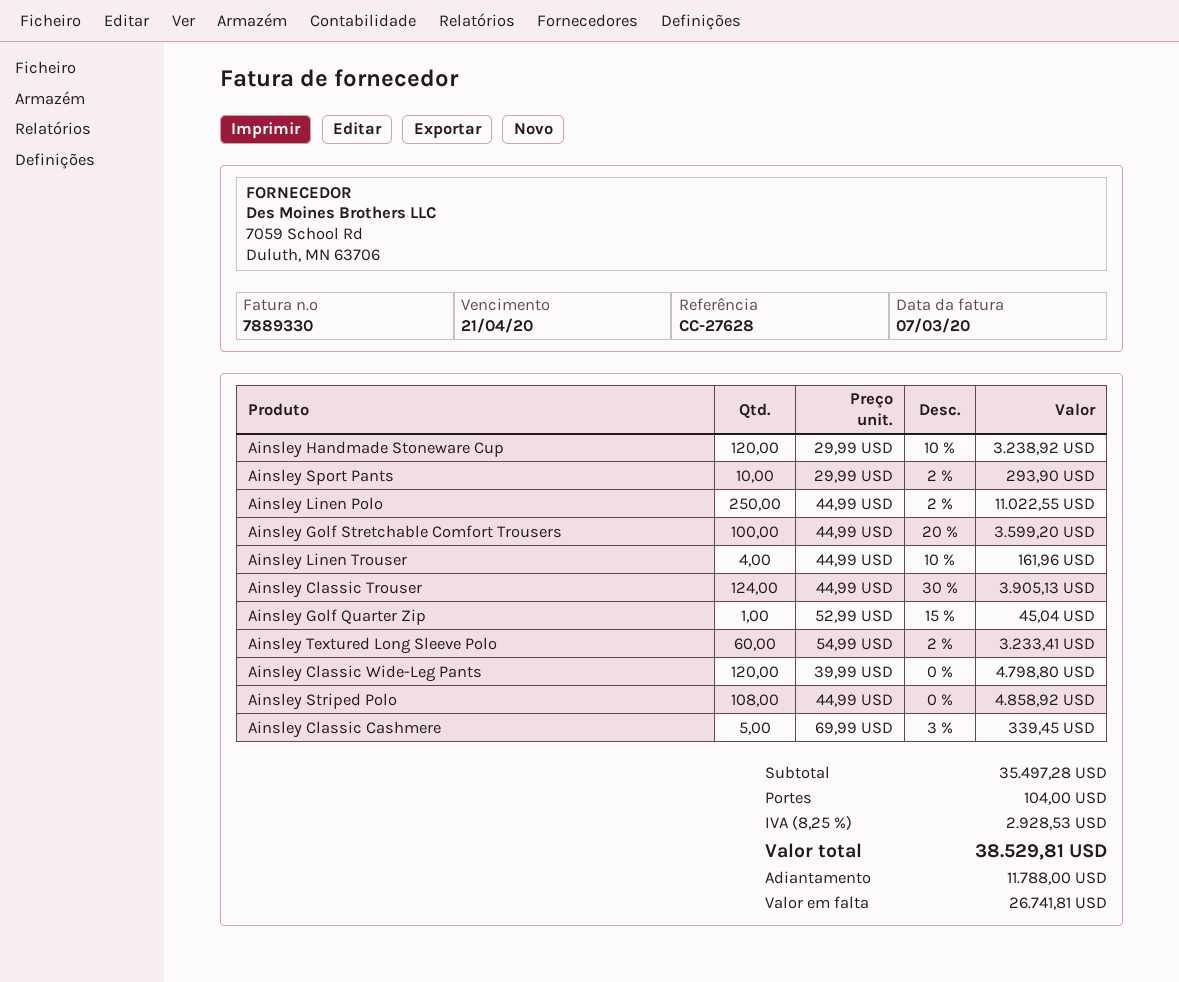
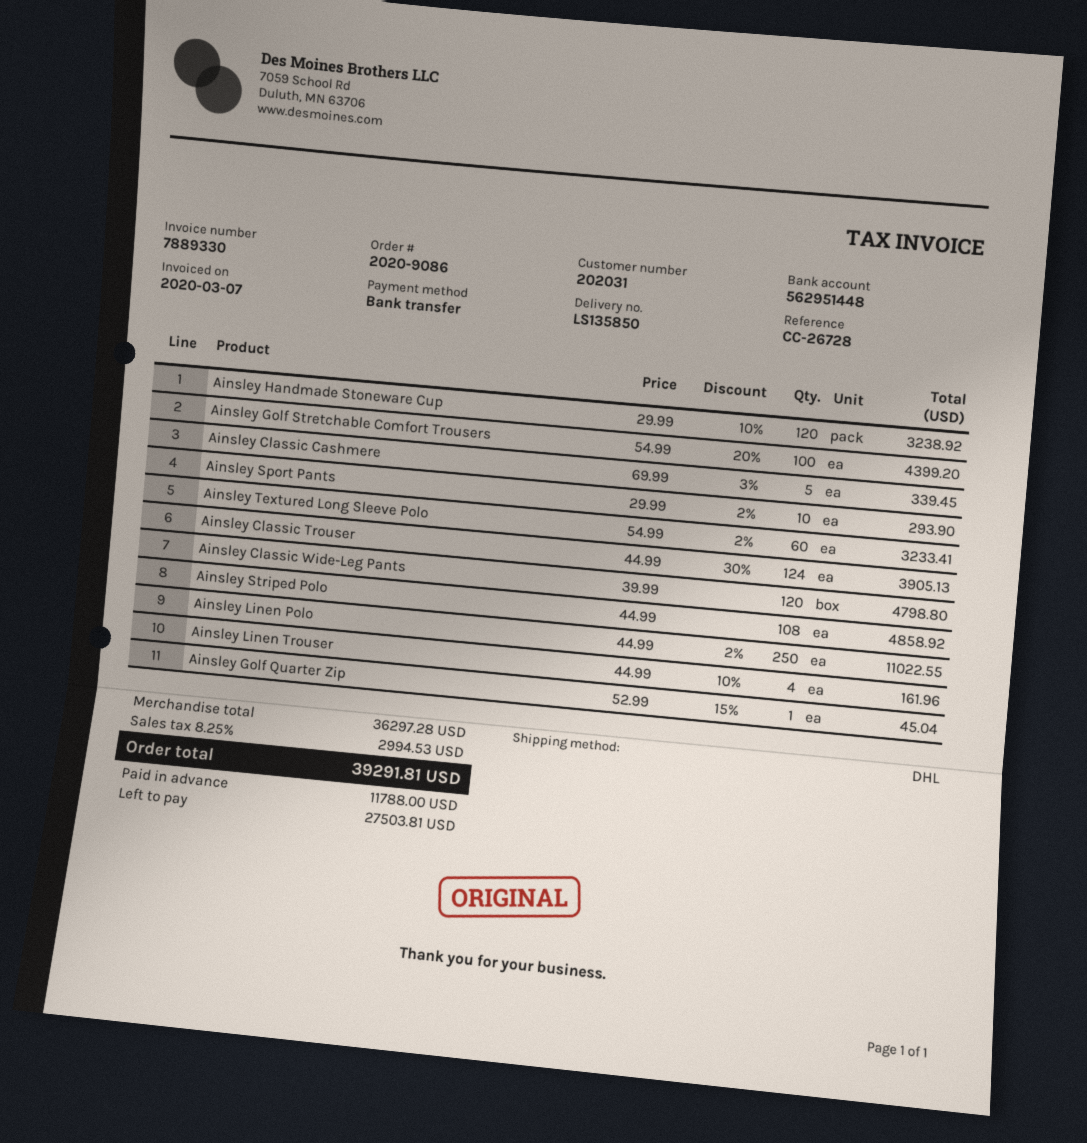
reference: CC-27628 -> CC-26728
Ainsley Golf Stretchable Comfort Trousers: 100 x 44.99 - 20% = 3599.20 -> 100 x 54.99 - 20% = 4399.20
subtotal: 35497.28 -> 36297.28
shipping: 104.00 -> none
tax: 8.25% = 2928.53 -> 8.25% = 2994.53
total: 38529.81 -> 39291.81
balance: 26741.81 -> 27503.81

